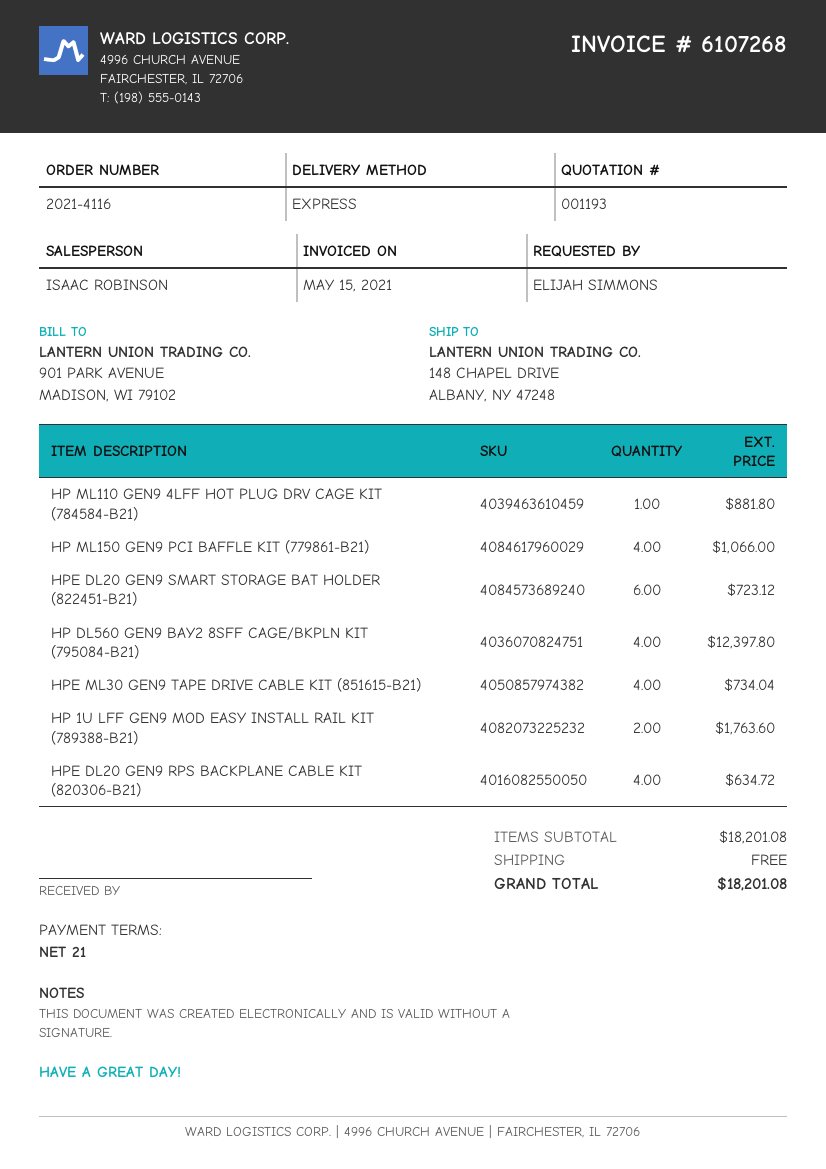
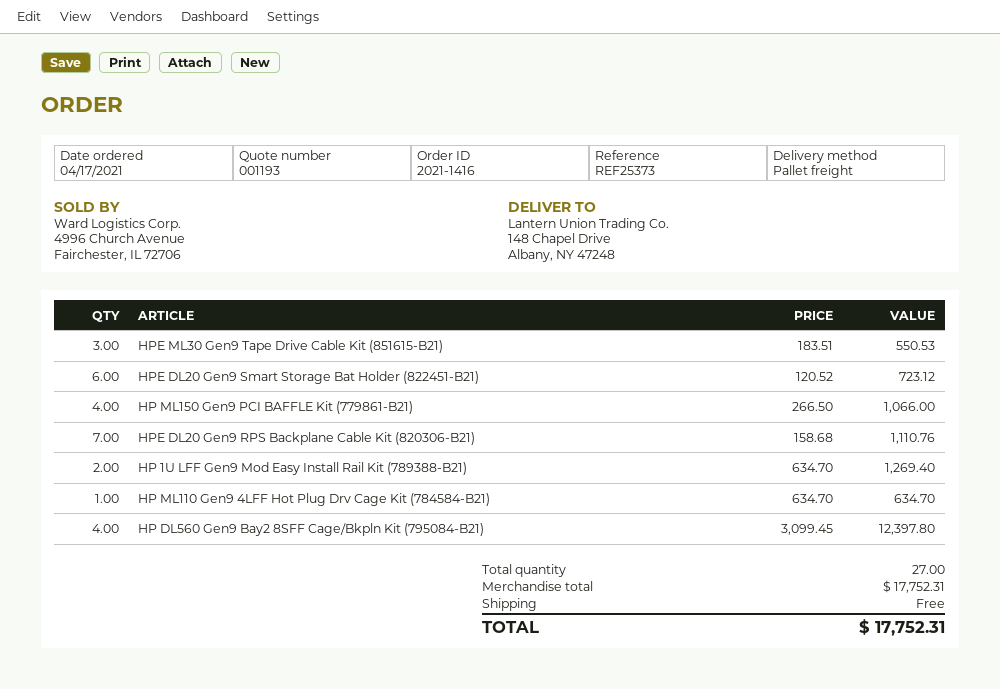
order number: 2021-4116 -> 2021-1416
shipping method: express -> pallet freight
HP ML110 GEN9 4LFF HOT PLUG DRV CAGE KIT (784584-B21): 1 for 881.80 -> 1 for 634.70
HPE ML30 GEN9 TAPE DRIVE CABLE KIT (851615-B21): 4 for 734.04 -> 3 for 550.53
HP 1U LFF GEN9 MOD EASY INSTALL RAIL KIT (789388-B21): 2 for 1763.60 -> 2 for 1269.40
HPE DL20 GEN9 RPS BACKPLANE CABLE KIT (820306-B21): 4 for 634.72 -> 7 for 1110.76
subtotal: 18201.08 -> 17752.31
total: 18201.08 -> 17752.31

